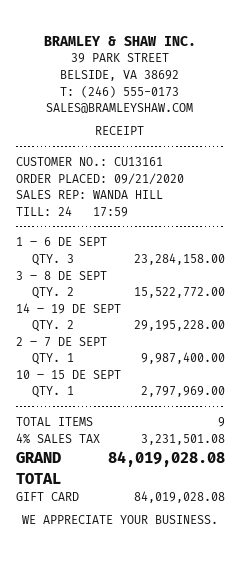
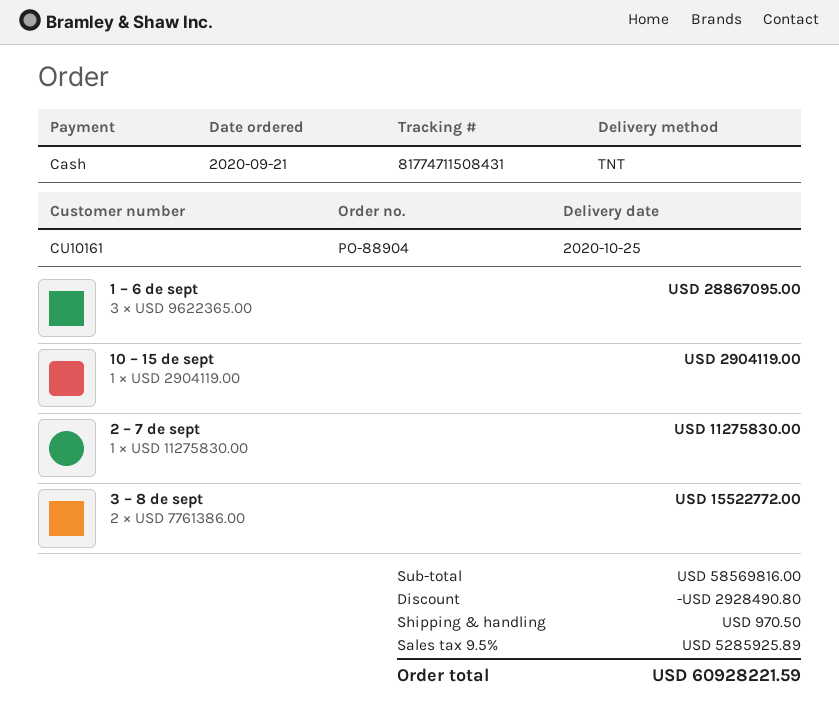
customer number: CU13161 -> CU10161
payment method: gift card -> cash
1 – 6 DE SEPT: 3 for 23284158.00 -> 3 for 28867095.00
14 – 19 DE SEPT: 2 for 29195228.00 -> none
2 – 7 DE SEPT: 1 for 9987400.00 -> 1 for 11275830.00
10 – 15 DE SEPT: 1 for 2797969.00 -> 1 for 2904119.00
discount: none -> 2928490.80
shipping: none -> 970.50
tax: 4% = 3231501.08 -> 9.5% = 5285925.89
total: 84019028.08 -> 60928221.59

